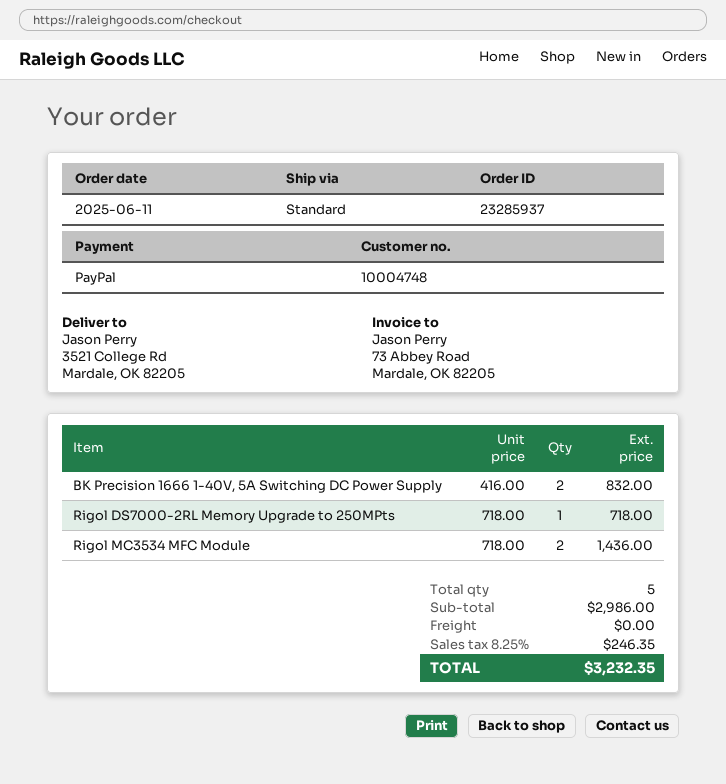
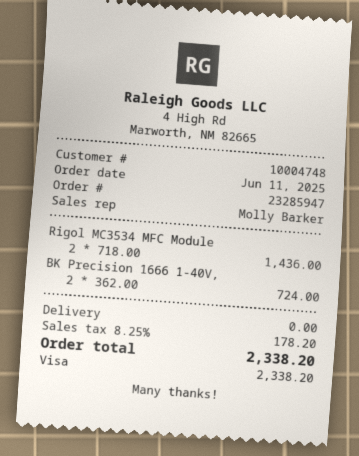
order number: 23285937 -> 23285947
payment method: PayPal -> Visa
BK Precision 1666 1-40V, 5A Switching DC Power Supply: 2 x 416.00 = 832.00 -> 2 x 362.00 = 724.00
Rigol DS7000-2RL Memory Upgrade to 250MPts: 1 x 718.00 = 718.00 -> none
tax: 8.25% = 246.35 -> 8.25% = 178.20
total: 3232.35 -> 2338.20

